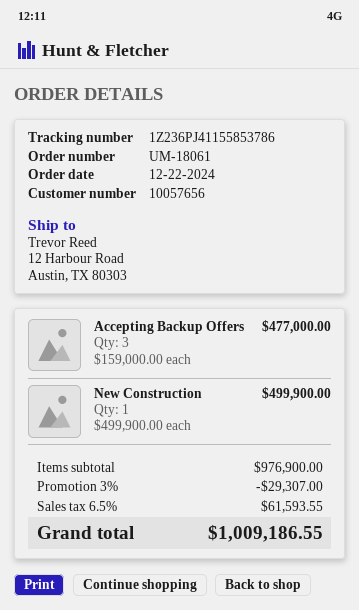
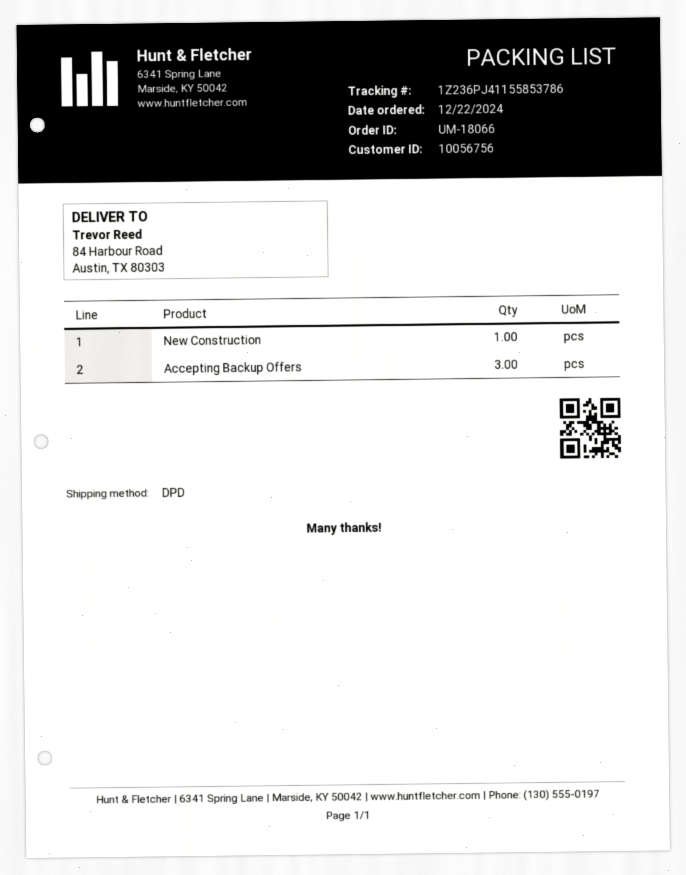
order number: UM-18061 -> UM-18066
customer number: 10057656 -> 10056756
ship to: 12 Harbour Road, Austin, TX 80303 -> 84 Harbour Road, Austin, TX 80303

